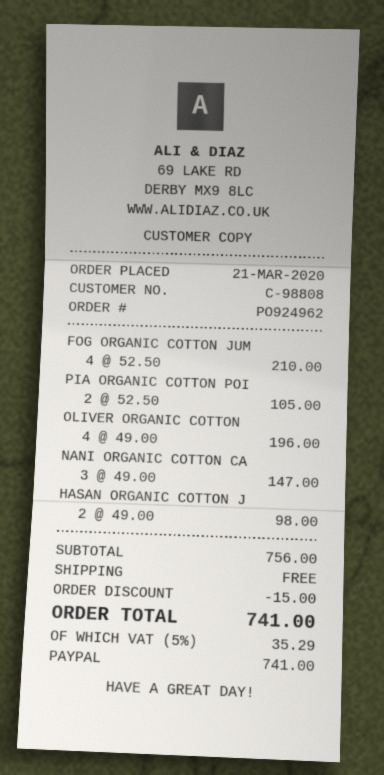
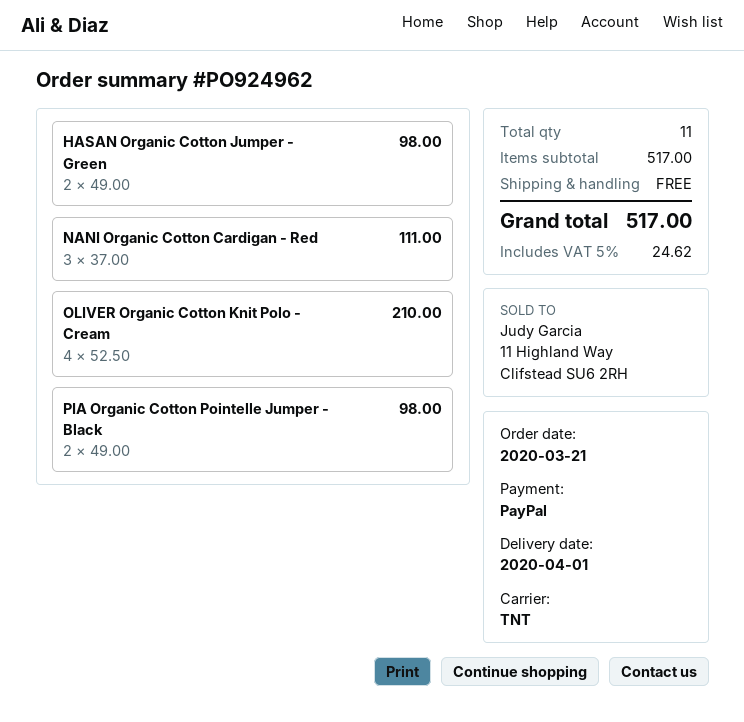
FOG ORGANIC COTTON JUM: 4 x 52.50 = 210.00 -> none
PIA ORGANIC COTTON POI: 2 x 52.50 = 105.00 -> 2 x 49.00 = 98.00
OLIVER ORGANIC COTTON: 4 x 49.00 = 196.00 -> 4 x 52.50 = 210.00
NANI ORGANIC COTTON CA: 3 x 49.00 = 147.00 -> 3 x 37.00 = 111.00
subtotal: 756.00 -> 517.00
discount: 15.00 -> none
tax: 5% = 35.29 -> 5% = 24.62
total: 741.00 -> 517.00

